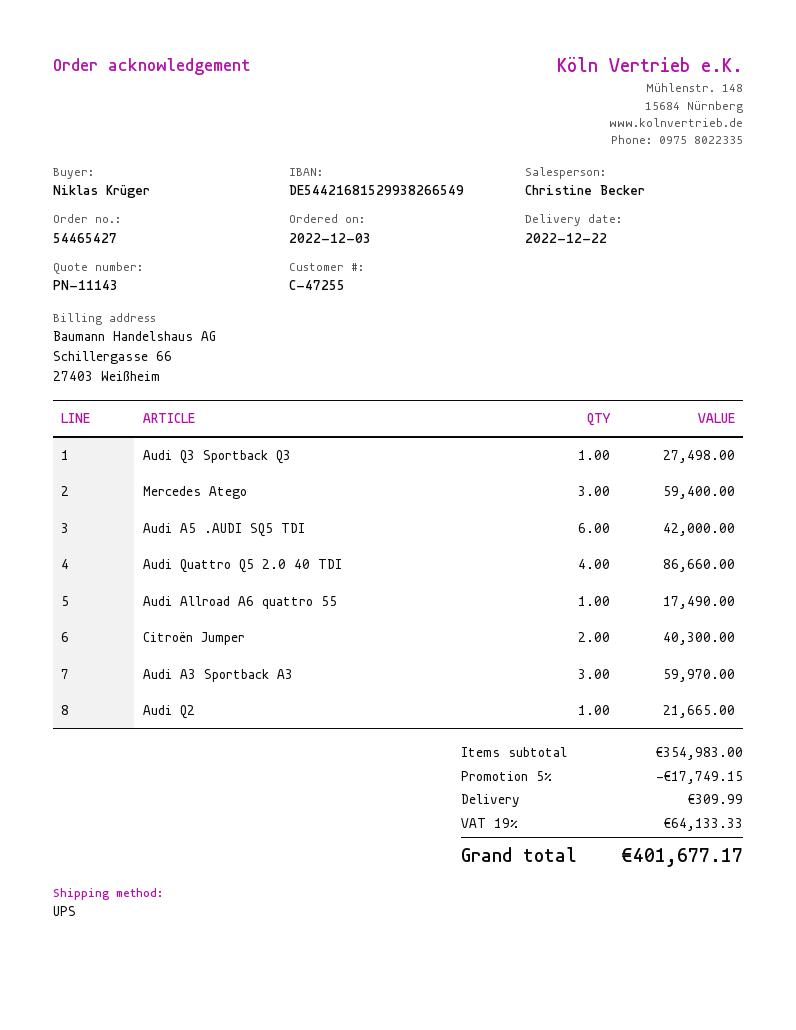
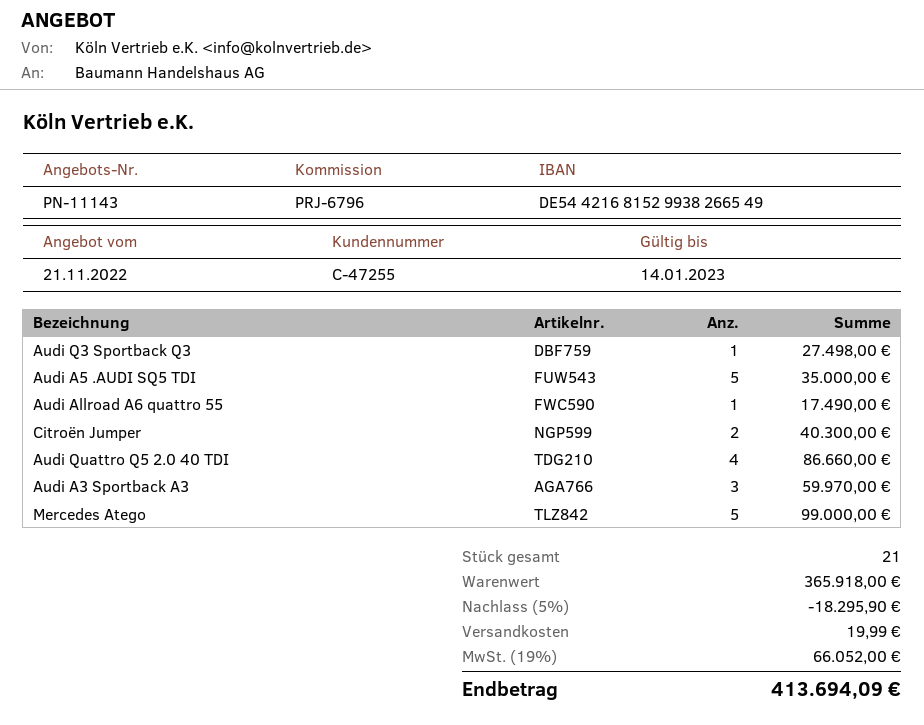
Mercedes Atego: 3 for 59400.00 -> 5 for 99000.00
Audi A5 .AUDI SQ5 TDI: 6 for 42000.00 -> 5 for 35000.00
Audi Q2: 1 for 21665.00 -> none
subtotal: 354983.00 -> 365918.00
discount: 5% = 17749.15 -> 5% = 18295.90
shipping: 309.99 -> 19.99
tax: 19% = 64133.33 -> 19% = 66052.00
total: 401677.17 -> 413694.09

